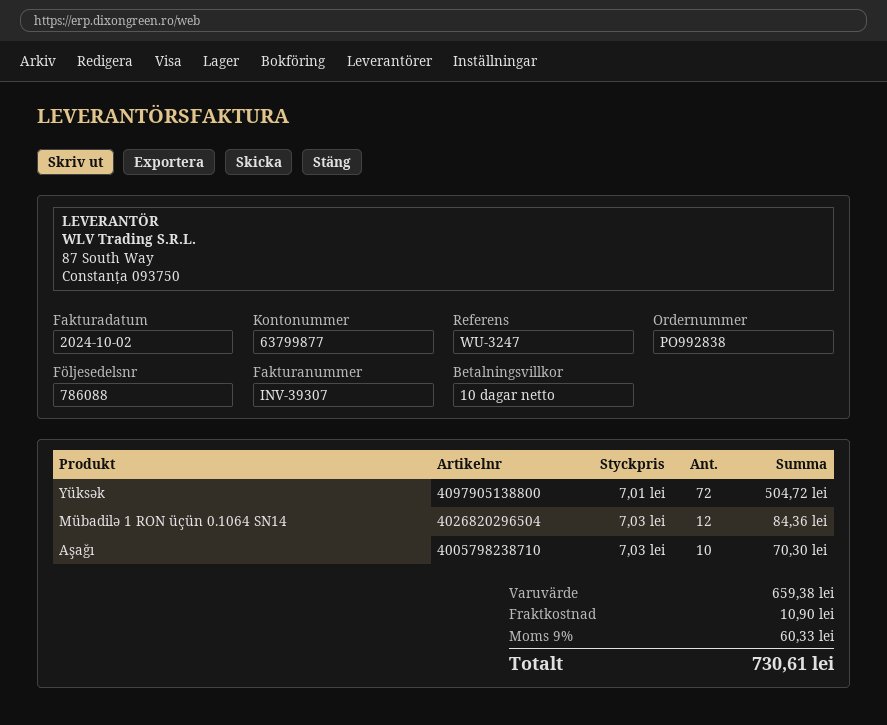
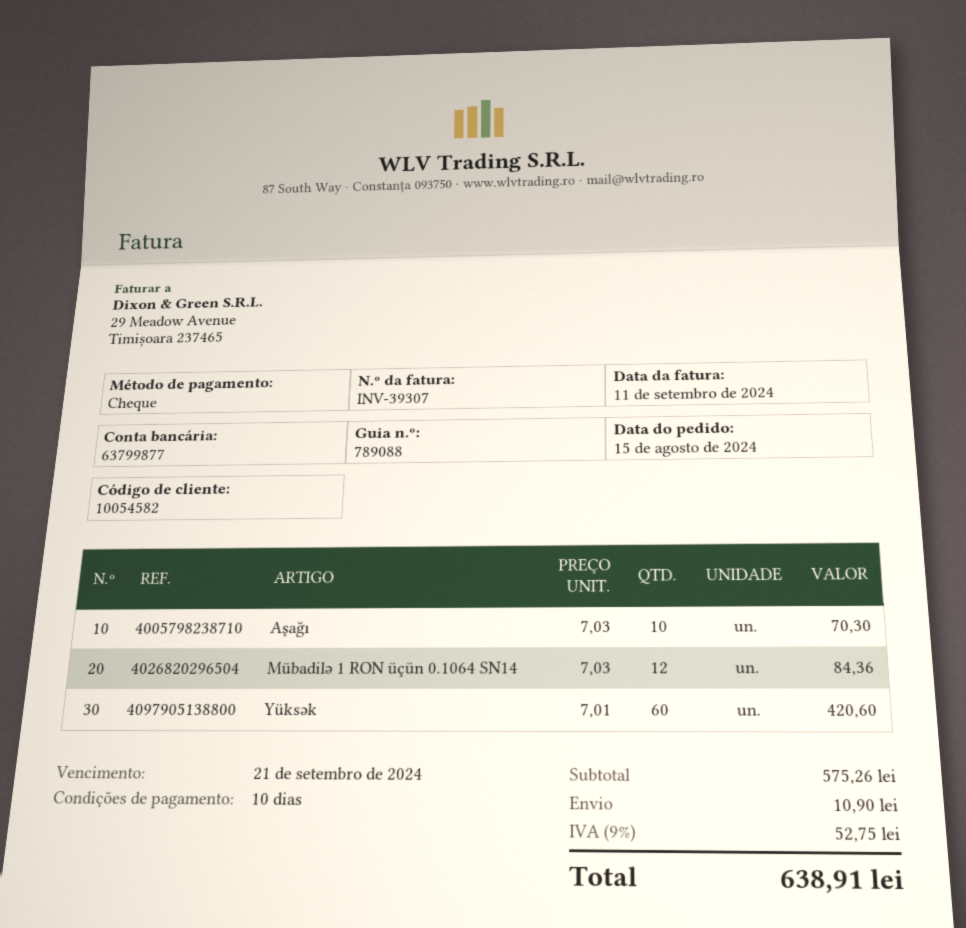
delivery note number: 786088 -> 789088
invoice date: 2024-10-02 -> 2024-09-11
Yüksək: 72 x 7.01 = 504.72 -> 60 x 7.01 = 420.60
subtotal: 659.38 -> 575.26
tax: 9% = 60.33 -> 9% = 52.75
total: 730.61 -> 638.91

